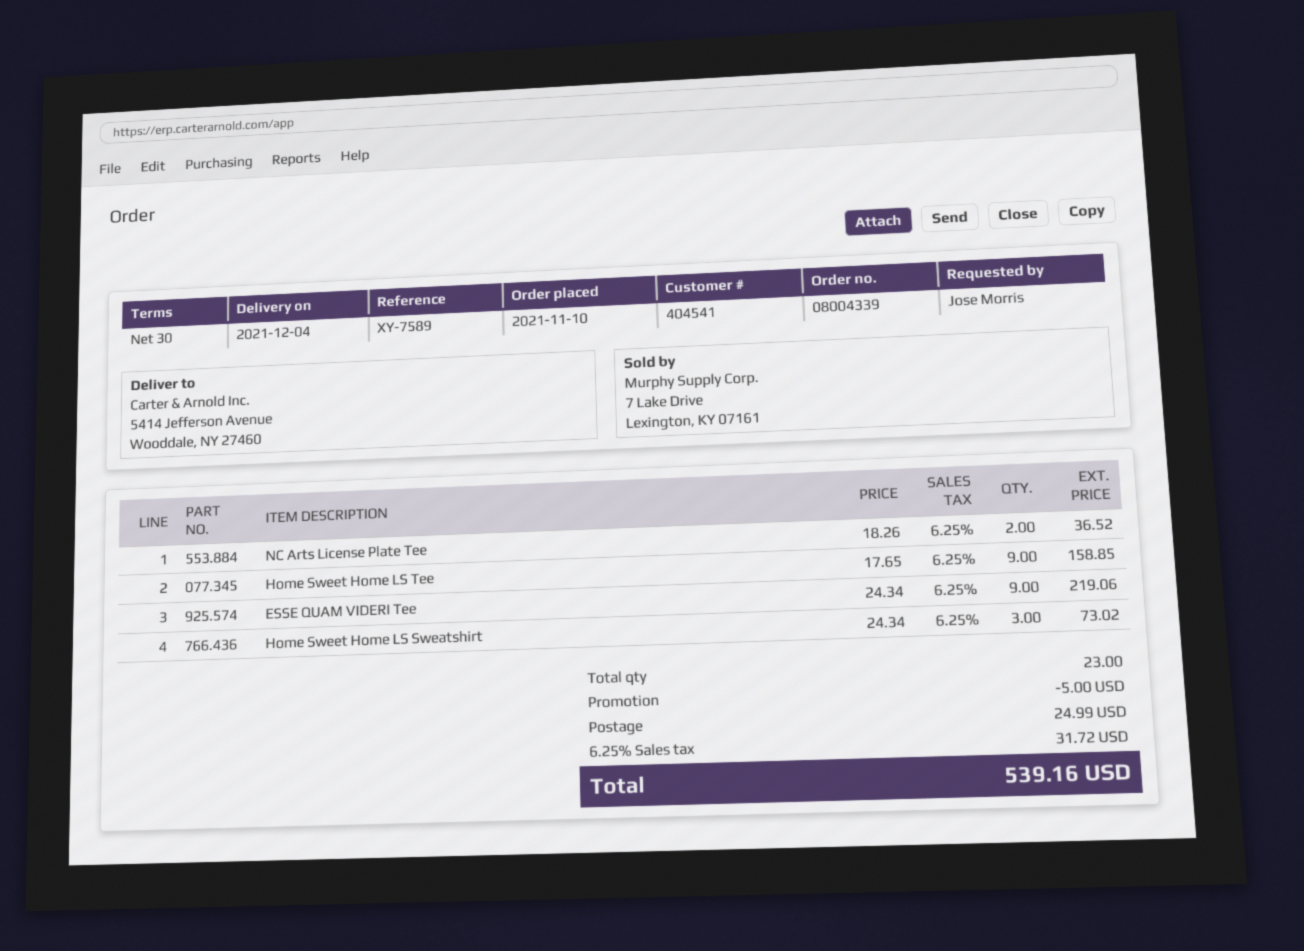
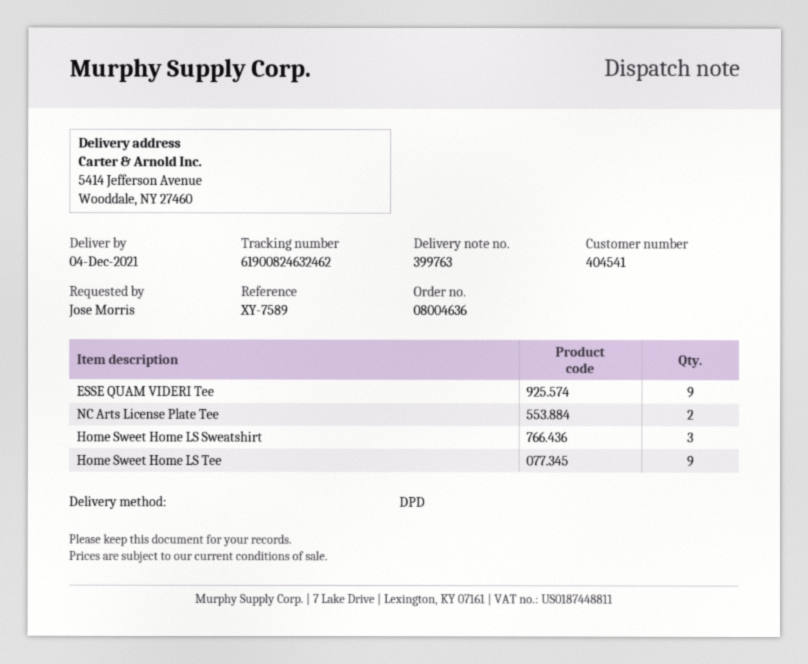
order number: 08004339 -> 08004636

